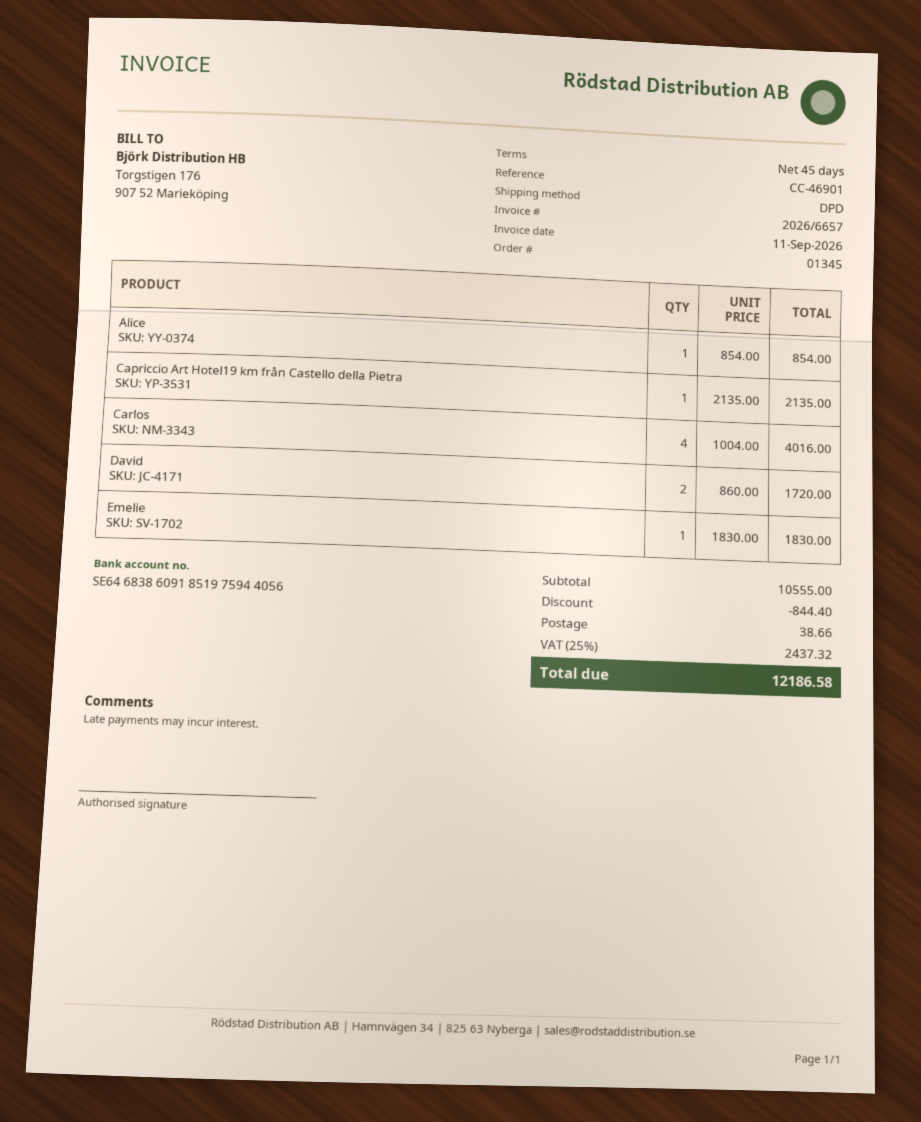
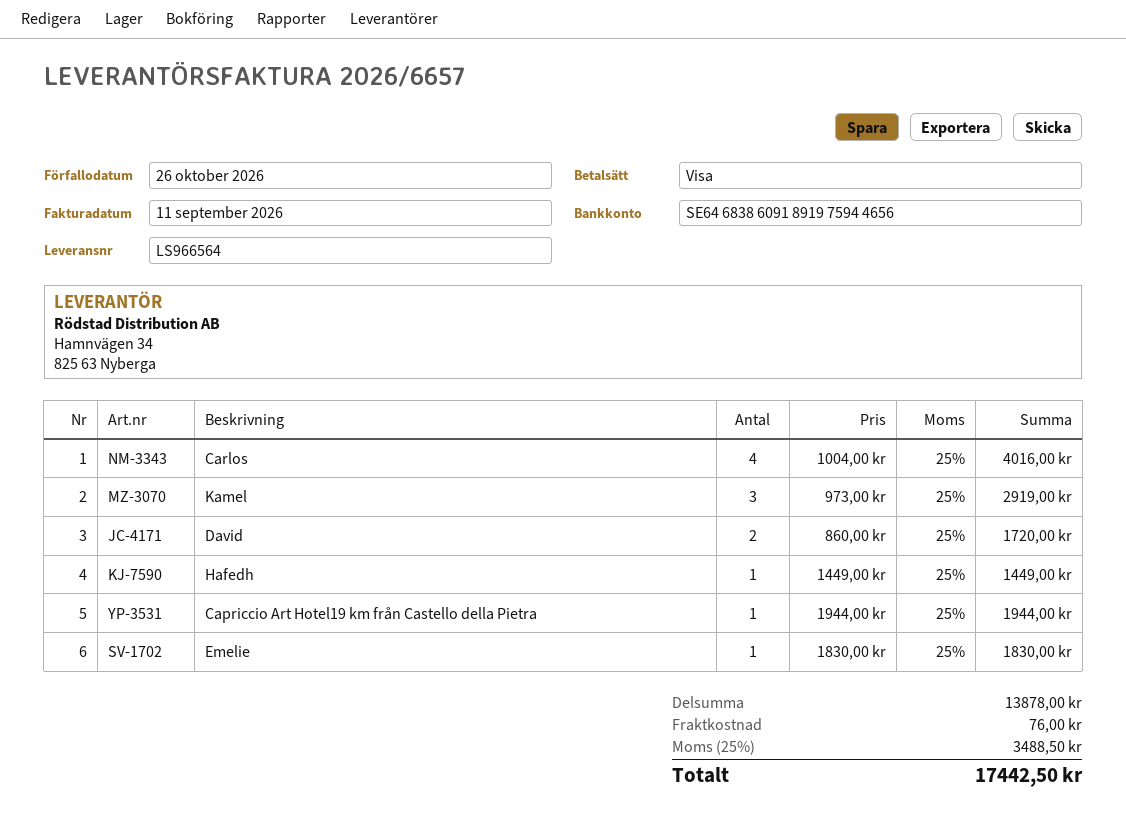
bank account: SE6468386091851975944056 -> SE6468386091891975944656
Alice: 1 x 854.00 = 854.00 -> none
Capriccio Art Hotel19 km från Castello della Pietra: 1 x 2135.00 = 2135.00 -> 1 x 1944.00 = 1944.00
Kamel: none -> 3 x 973.00 = 2919.00
Hafedh: none -> 1 x 1449.00 = 1449.00
subtotal: 10555.00 -> 13878.00
discount: 844.40 -> none
shipping: 38.66 -> 76.00
tax: 25% = 2437.32 -> 25% = 3488.50
total: 12186.58 -> 17442.50

